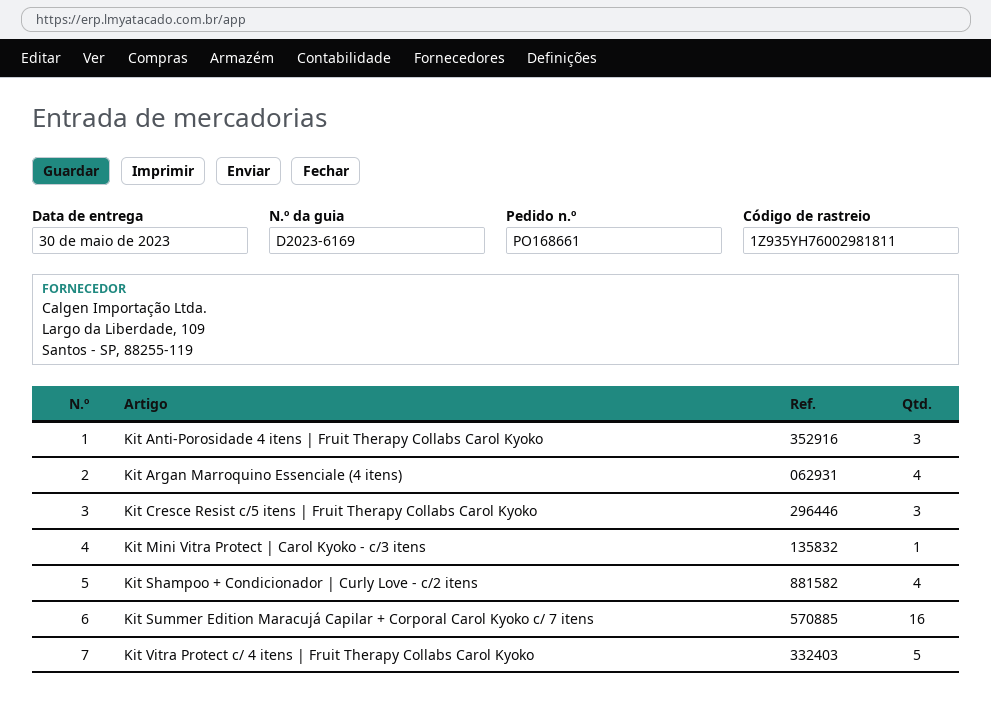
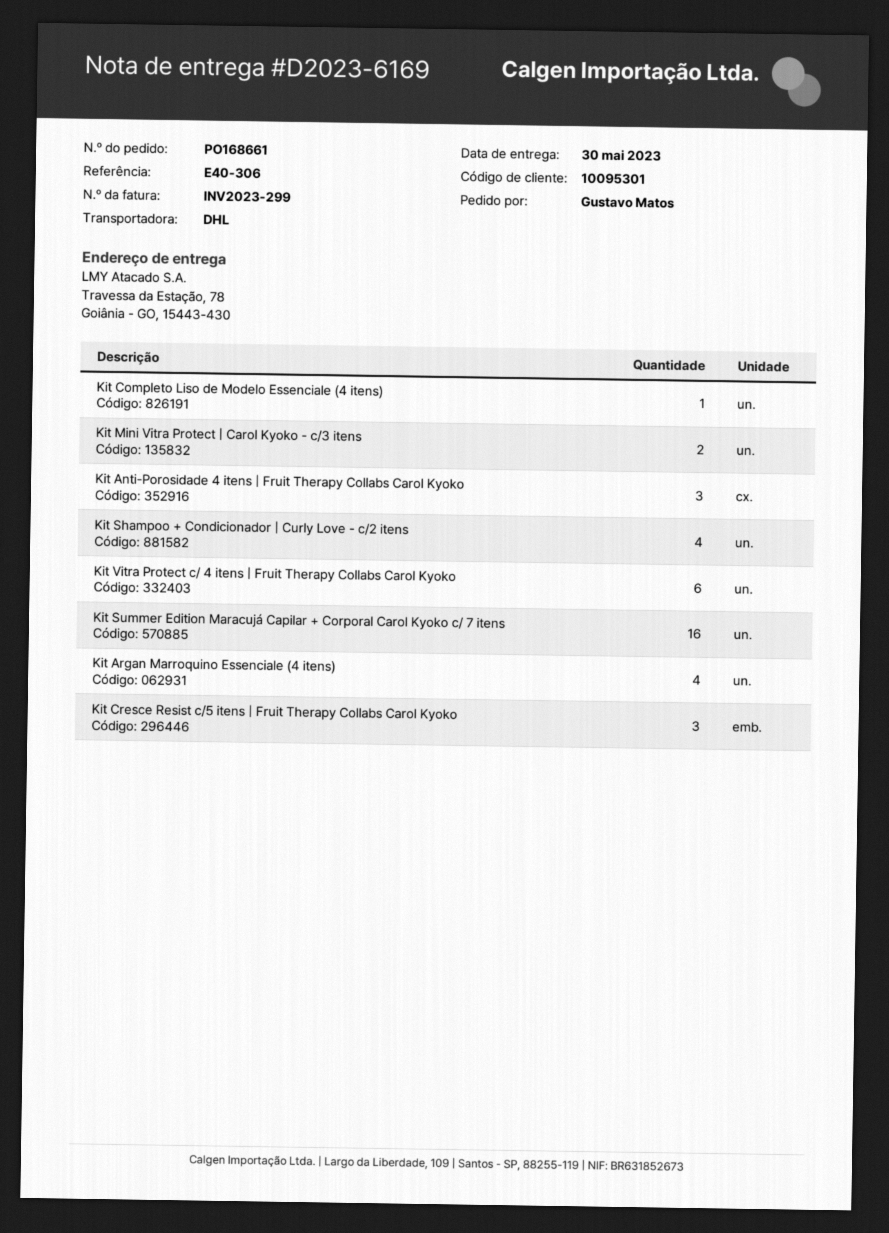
Kit Mini Vitra Protect | Carol Kyoko - c/3 itens: 1 -> 2
Kit Vitra Protect c/ 4 itens | Fruit Therapy Collabs Carol Kyoko: 5 -> 6
Kit Completo Liso de Modelo Essenciale (4 itens): none -> 1

